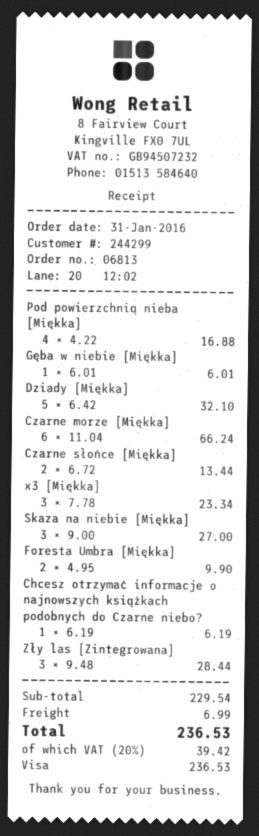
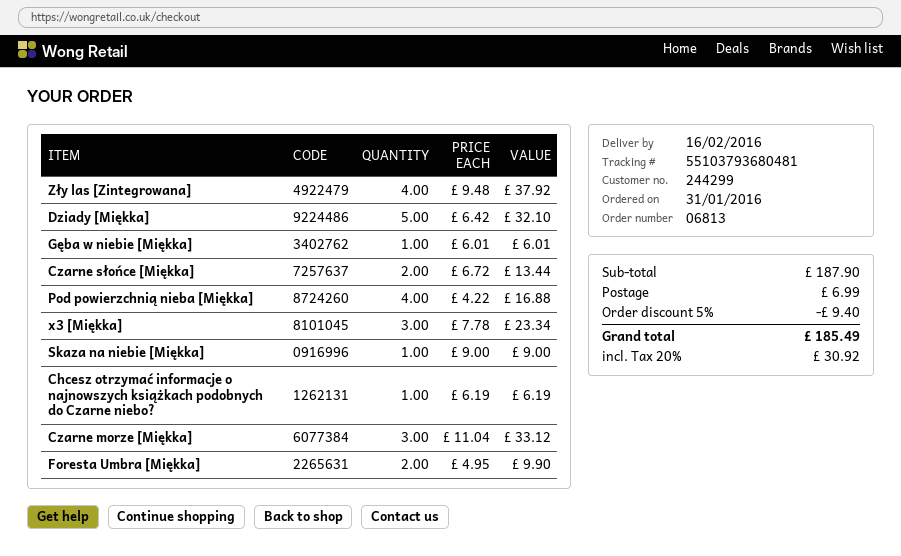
Czarne morze [Miękka]: 6 x 11.04 = 66.24 -> 3 x 11.04 = 33.12
Skaza na niebie [Miękka]: 3 x 9.00 = 27.00 -> 1 x 9.00 = 9.00
Zły las [Zintegrowana]: 3 x 9.48 = 28.44 -> 4 x 9.48 = 37.92
subtotal: 229.54 -> 187.90
discount: none -> 5% = 9.40
tax: 20% = 39.42 -> 20% = 30.92
total: 236.53 -> 185.49

